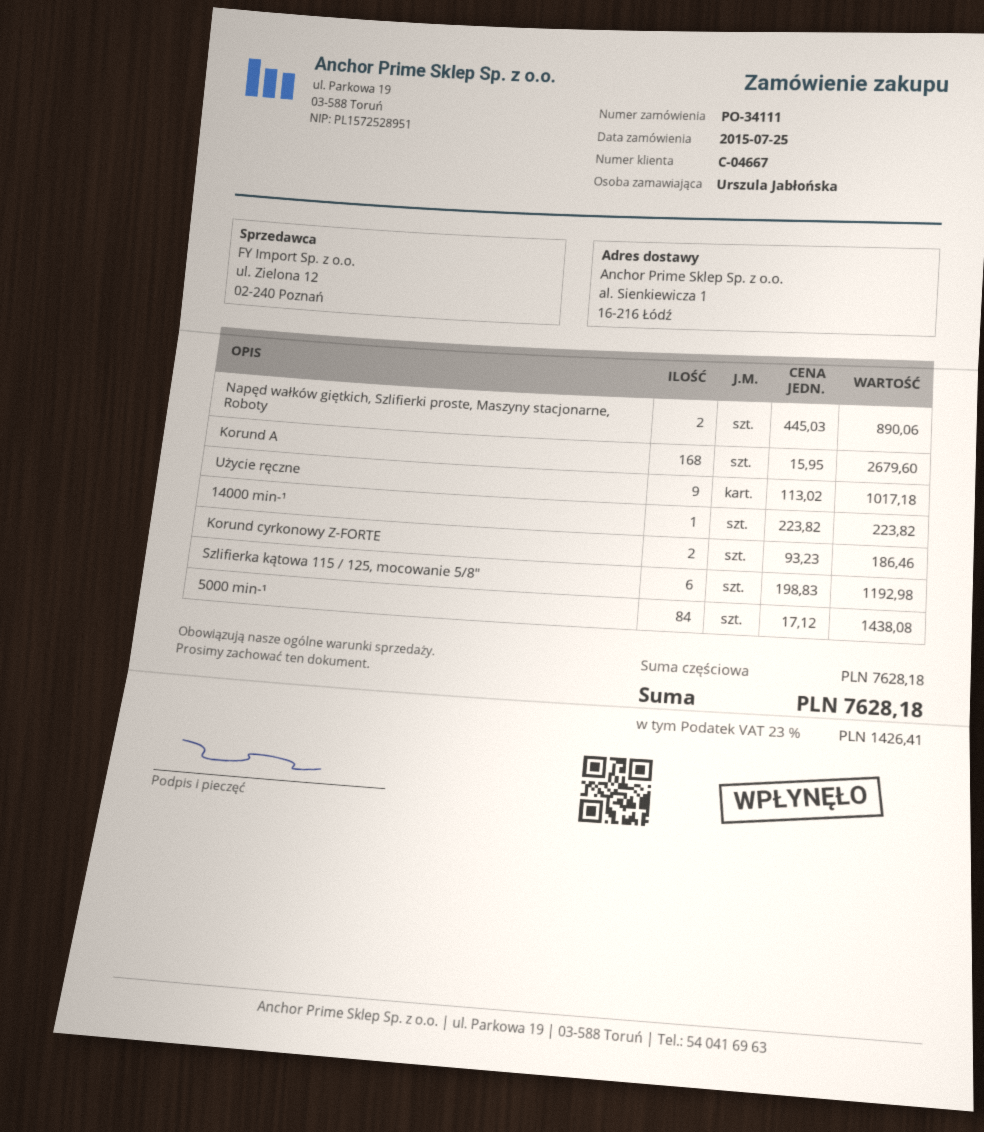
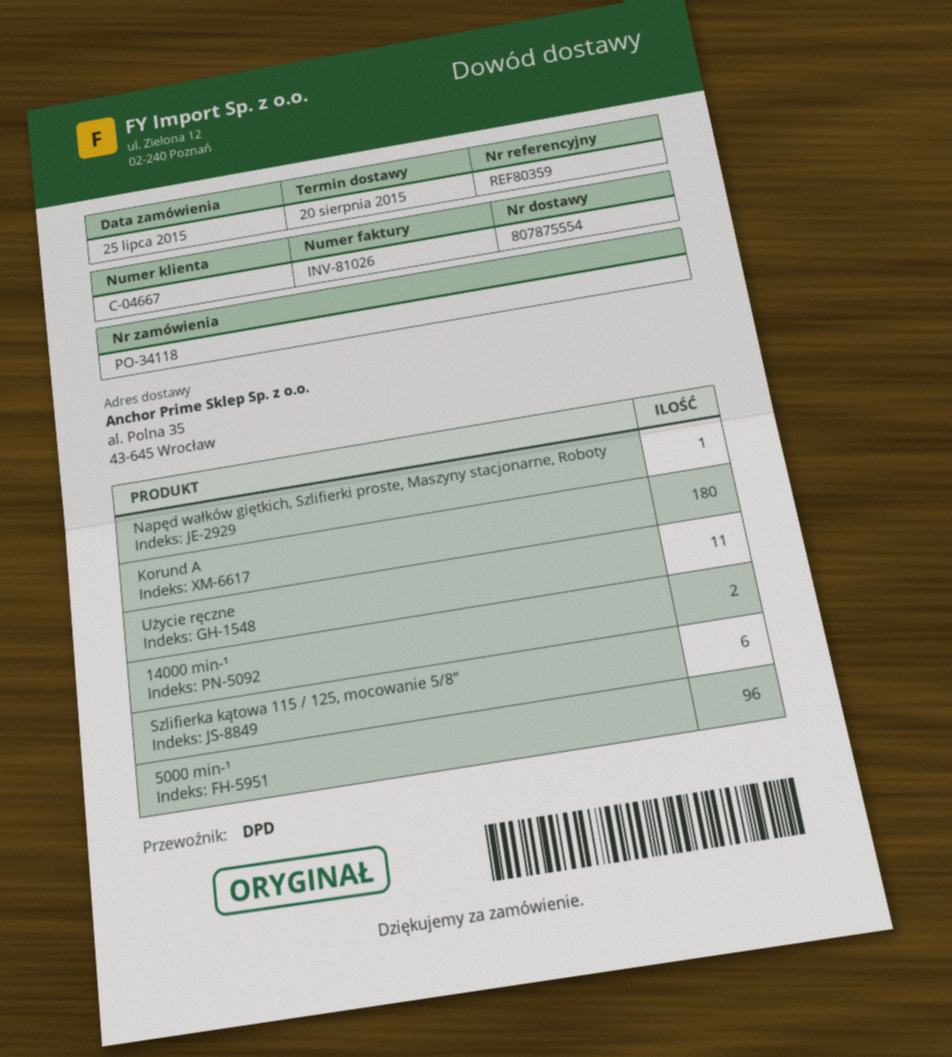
order number: PO-34111 -> PO-34118
ship to: al. Sienkiewicza 1, 16-216 Łódź -> al. Polna 35, 43-645 Wrocław
Napęd wałków giętkich, Szlifierki proste, Maszyny stacjonarne, Roboty: 2 -> 1
Korund A: 168 -> 180
Użycie ręczne: 9 -> 11
14000 min-¹: 1 -> 2
Korund cyrkonowy Z-FORTE: 2 -> none
5000 min-¹: 84 -> 96

